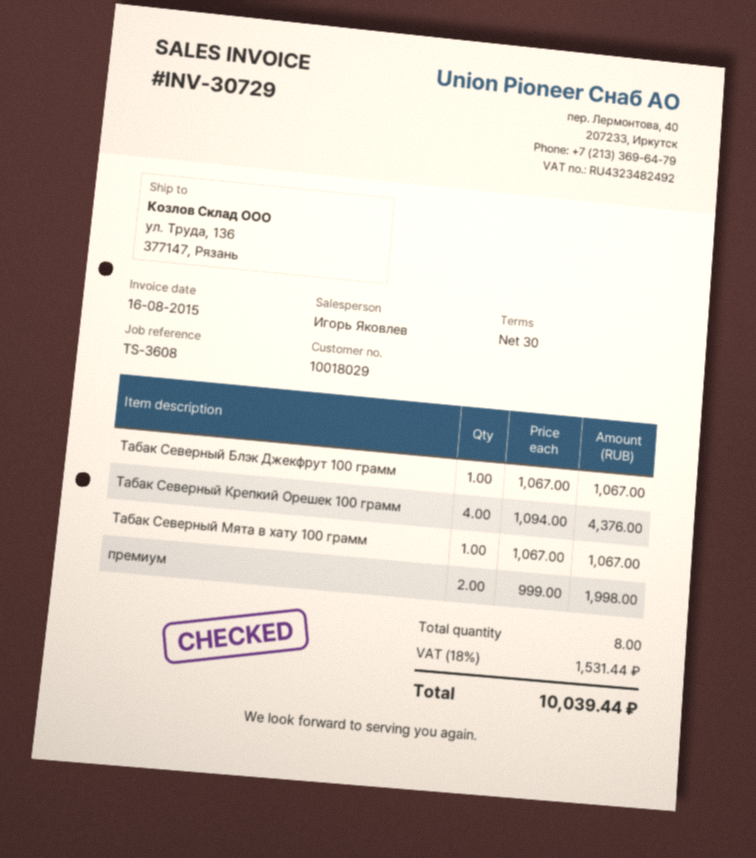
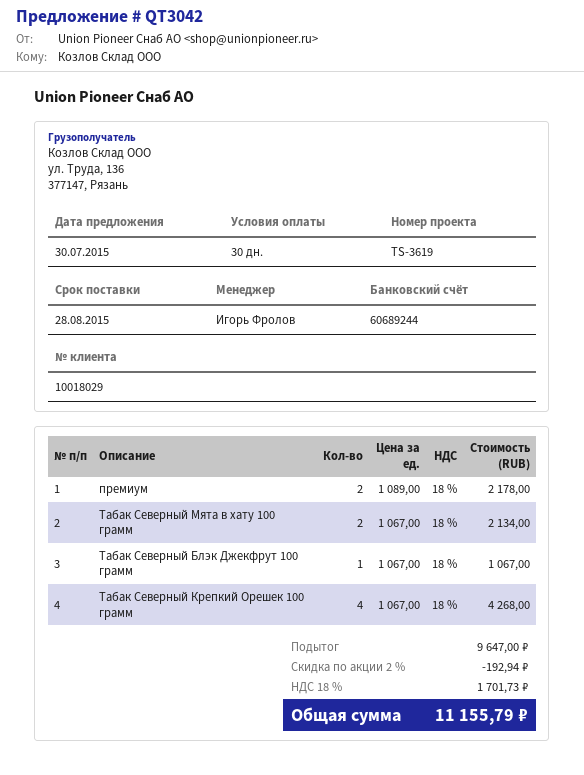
reference: TS-3608 -> TS-3619
sales rep: Игорь Яковлев -> Игорь Фролов
Табак Северный Крепкий Орешек 100 грамм: 4 x 1094.00 = 4376.00 -> 4 x 1067.00 = 4268.00
Табак Северный Мята в хату 100 грамм: 1 x 1067.00 = 1067.00 -> 2 x 1067.00 = 2134.00
премиум: 2 x 999.00 = 1998.00 -> 2 x 1089.00 = 2178.00
discount: none -> 2% = 192.94
tax: 18% = 1531.44 -> 18% = 1701.73
total: 10039.44 -> 11155.79

